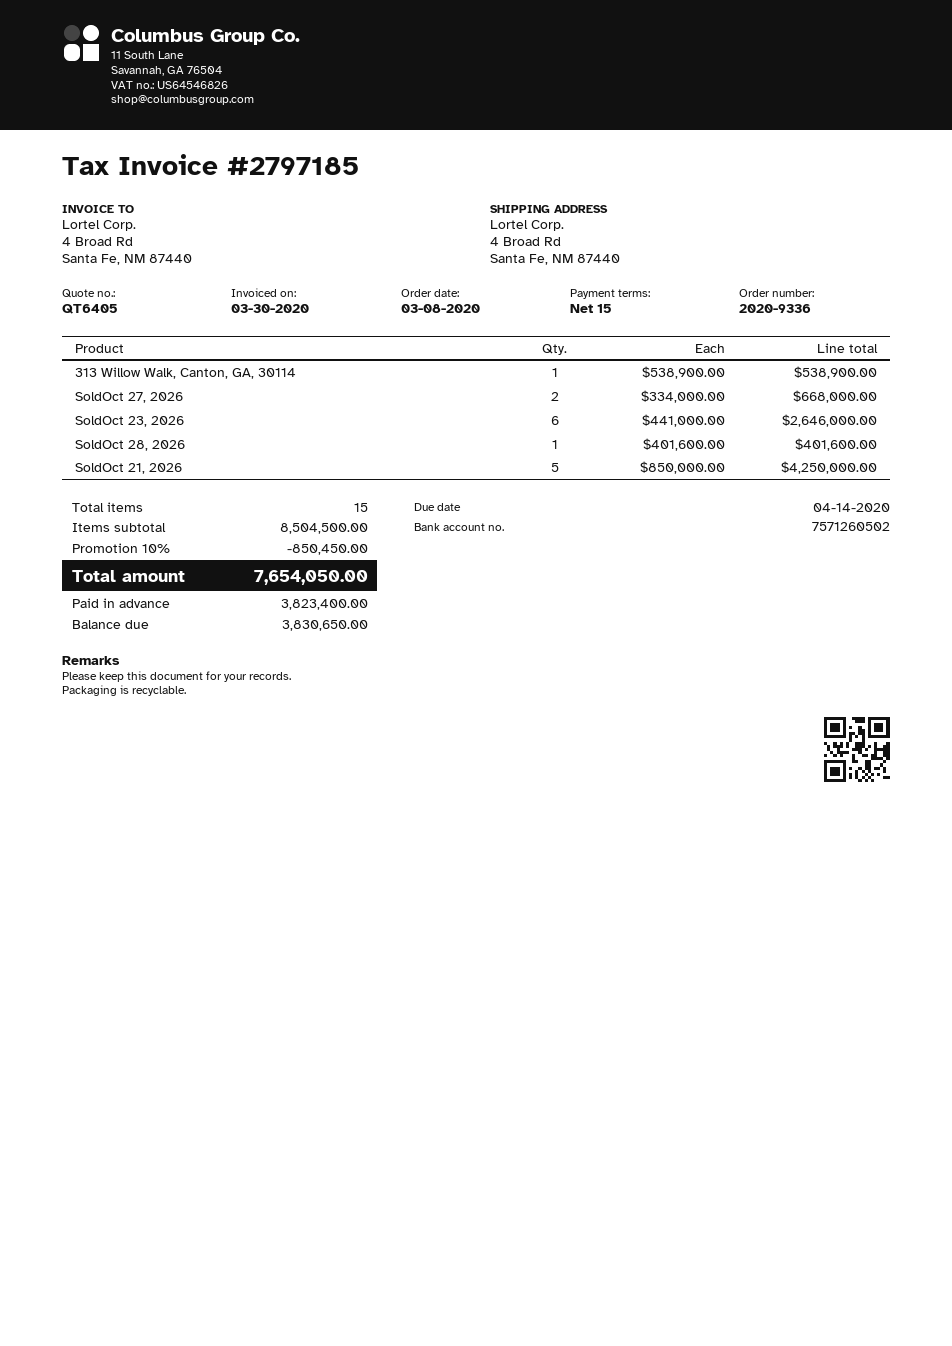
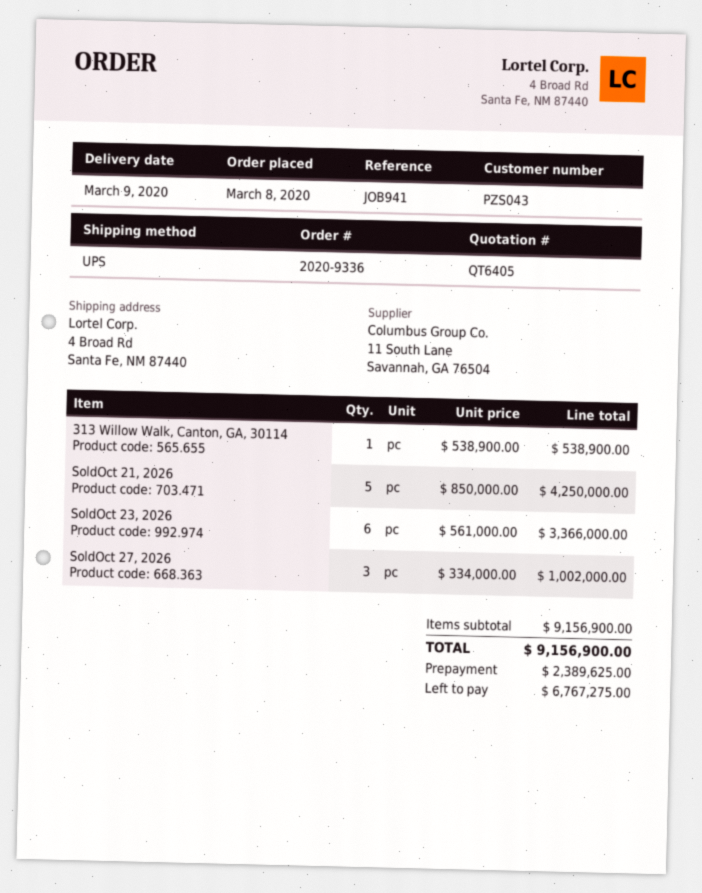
SoldOct 27, 2026: 2 x 334000.00 = 668000.00 -> 3 x 334000.00 = 1002000.00
SoldOct 23, 2026: 6 x 441000.00 = 2646000.00 -> 6 x 561000.00 = 3366000.00
SoldOct 28, 2026: 1 x 401600.00 = 401600.00 -> none
subtotal: 8504500.00 -> 9156900.00
discount: 10% = 850450.00 -> none
total: 7654050.00 -> 9156900.00
deposit: 3823400.00 -> 2389625.00
balance: 3830650.00 -> 6767275.00

